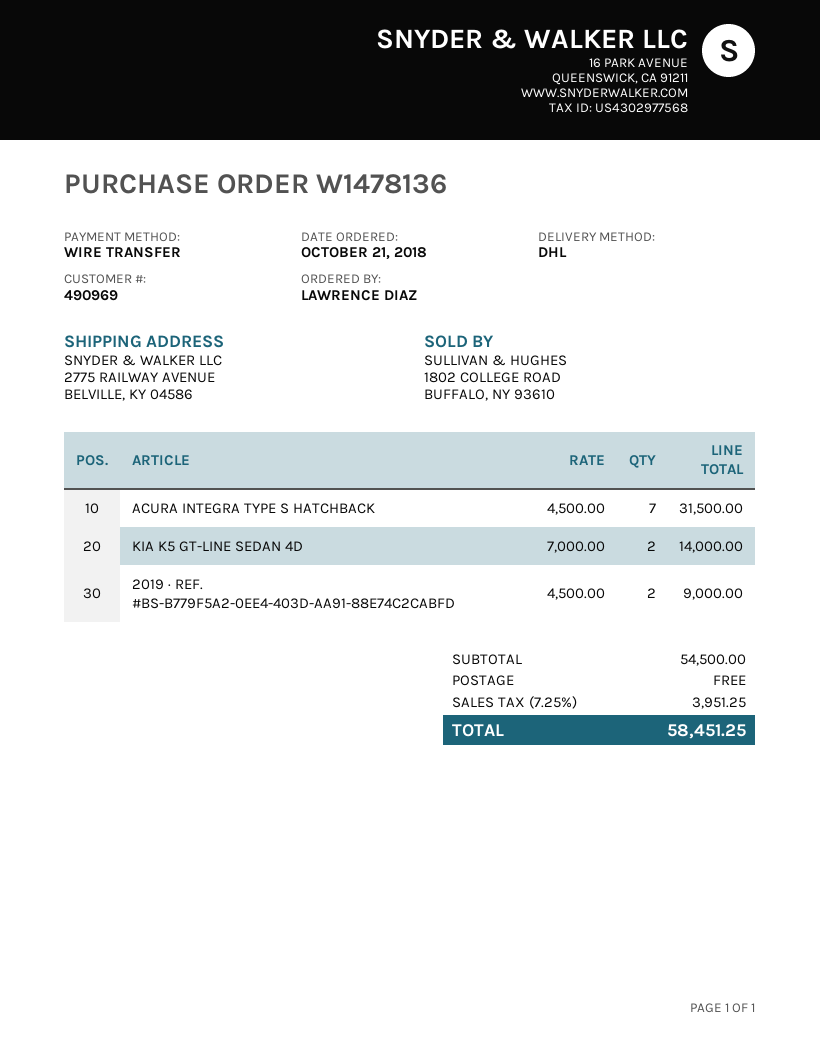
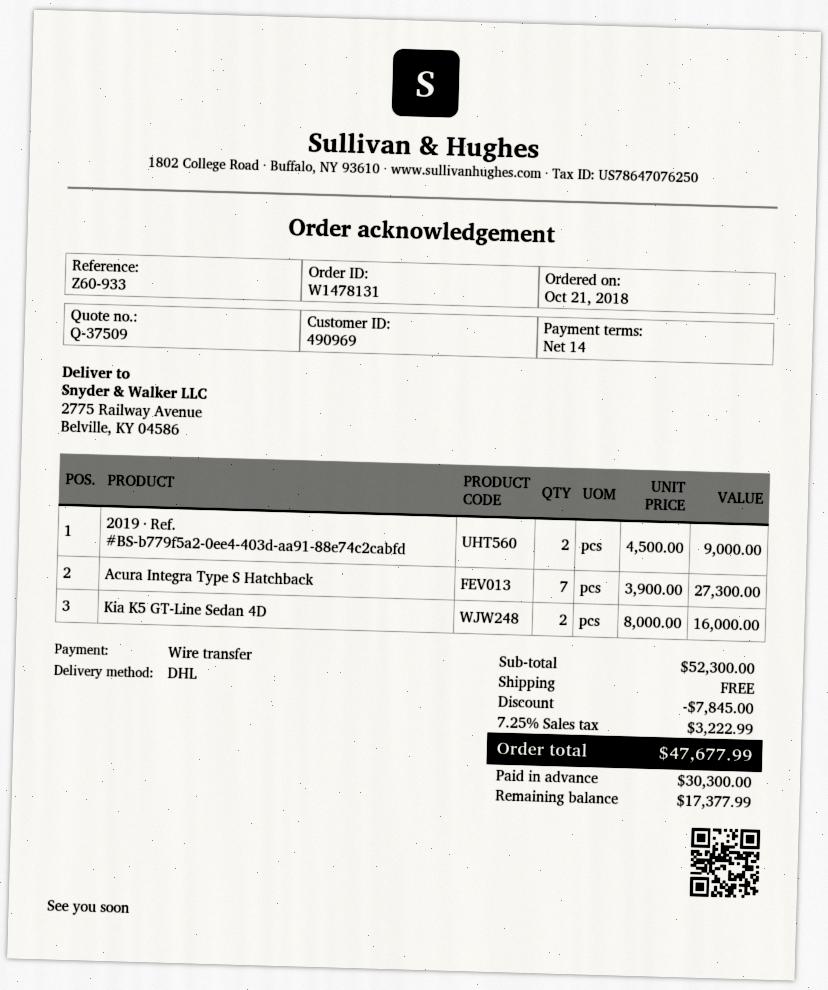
order number: W1478136 -> W1478131
ACURA INTEGRA TYPE S HATCHBACK: 7 x 4500.00 = 31500.00 -> 7 x 3900.00 = 27300.00
KIA K5 GT-LINE SEDAN 4D: 2 x 7000.00 = 14000.00 -> 2 x 8000.00 = 16000.00
subtotal: 54500.00 -> 52300.00
discount: none -> 7845.00
tax: 7.25% = 3951.25 -> 7.25% = 3222.99
total: 58451.25 -> 47677.99

